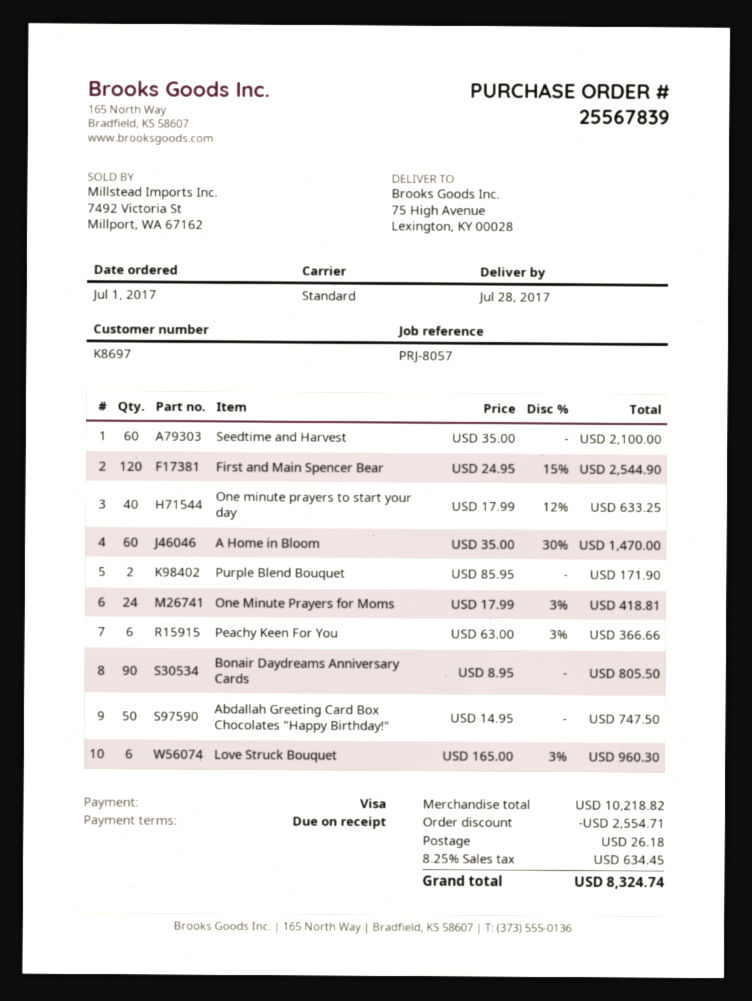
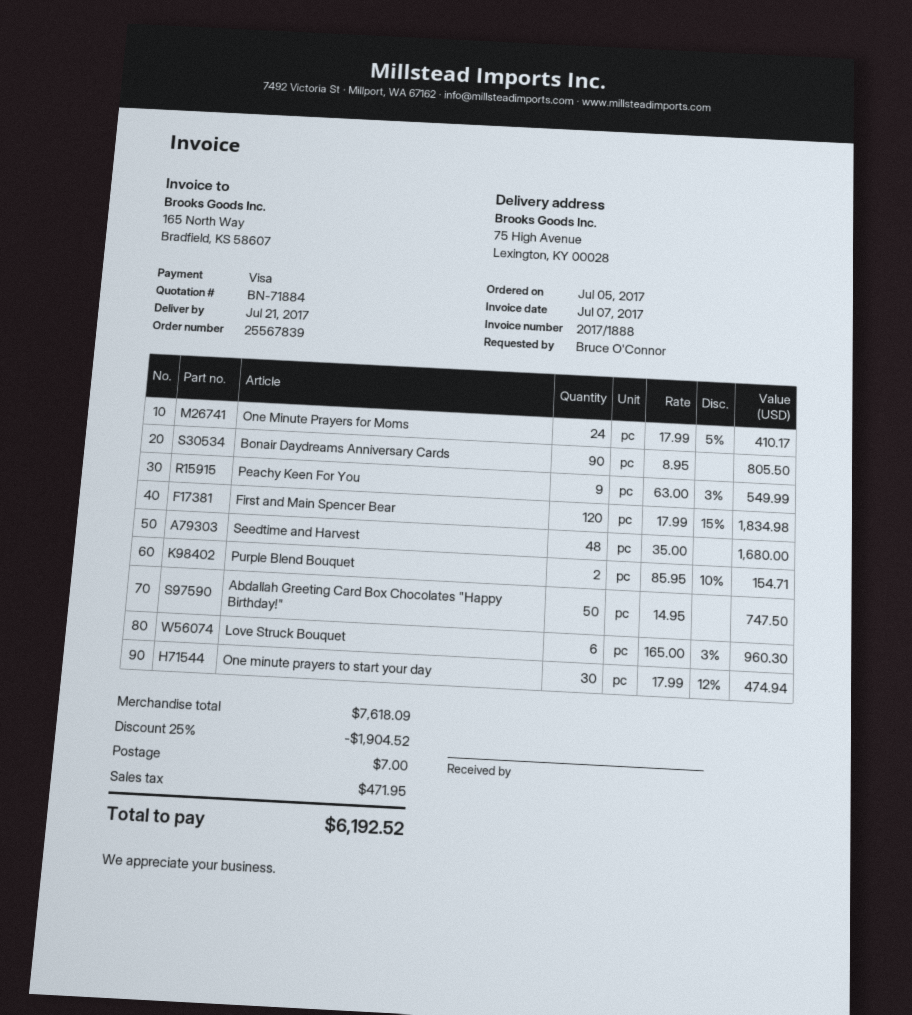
order date: 2017-07-01 -> 2017-07-05
delivery date: 2017-07-28 -> 2017-07-21
Seedtime and Harvest: 60 x 35.00 = 2100.00 -> 48 x 35.00 = 1680.00
First and Main Spencer Bear: 120 x 24.95 - 15% = 2544.90 -> 120 x 17.99 - 15% = 1834.98
One minute prayers to start your day: 40 x 17.99 - 12% = 633.25 -> 30 x 17.99 - 12% = 474.94
A Home in Bloom: 60 x 35.00 - 30% = 1470.00 -> none
Purple Blend Bouquet: 2 x 85.95 = 171.90 -> 2 x 85.95 - 10% = 154.71
One Minute Prayers for Moms: 24 x 17.99 - 3% = 418.81 -> 24 x 17.99 - 5% = 410.17
Peachy Keen For You: 6 x 63.00 - 3% = 366.66 -> 9 x 63.00 - 3% = 549.99
subtotal: 10218.82 -> 7618.09
discount: 2554.71 -> 1904.52
shipping: 26.18 -> 7.00
tax: 634.45 -> 471.95
total: 8324.74 -> 6192.52

